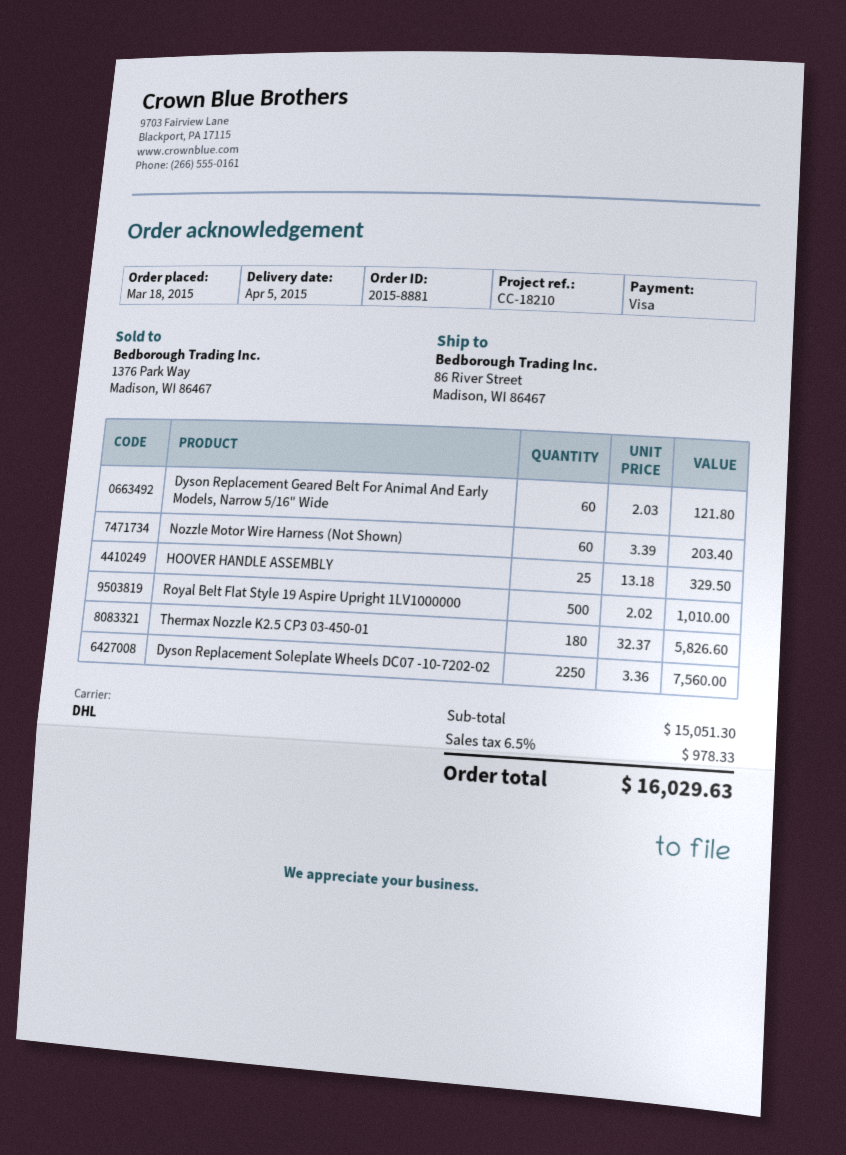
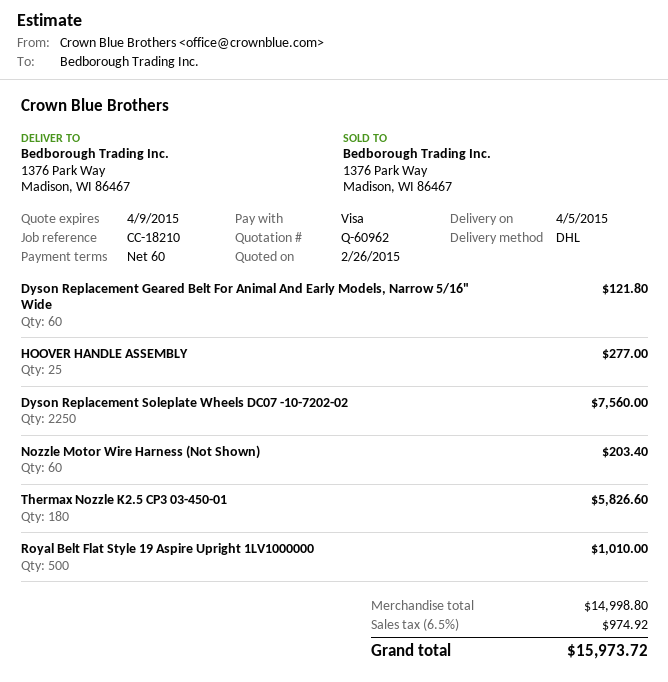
ship to: 86 River Street, Madison, WI 86467 -> 1376 Park Way, Madison, WI 86467
HOOVER HANDLE ASSEMBLY: 25 for 329.50 -> 25 for 277.00
subtotal: 15051.30 -> 14998.80
tax: 6.5% = 978.33 -> 6.5% = 974.92
total: 16029.63 -> 15973.72

